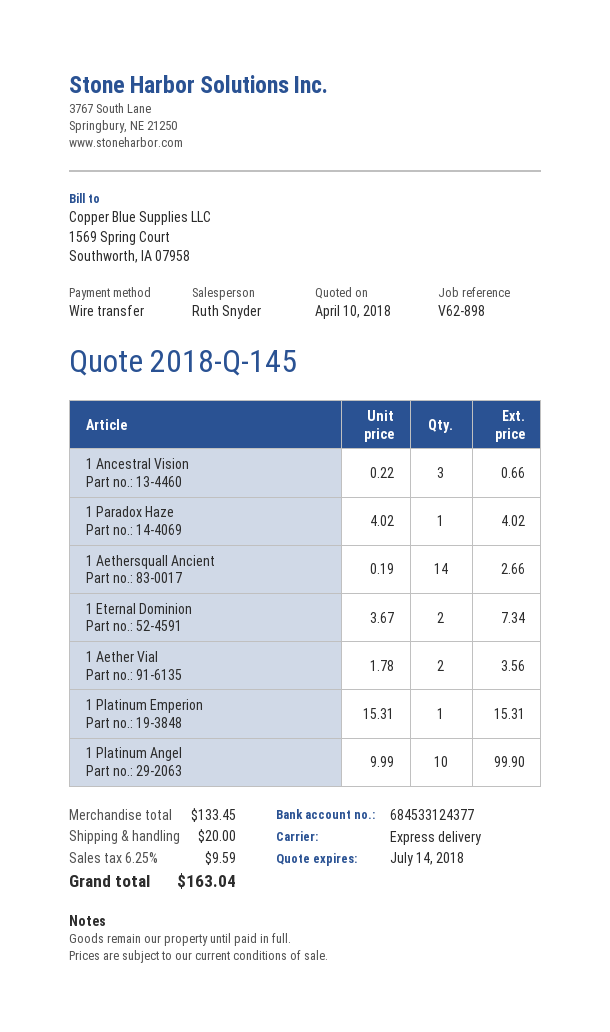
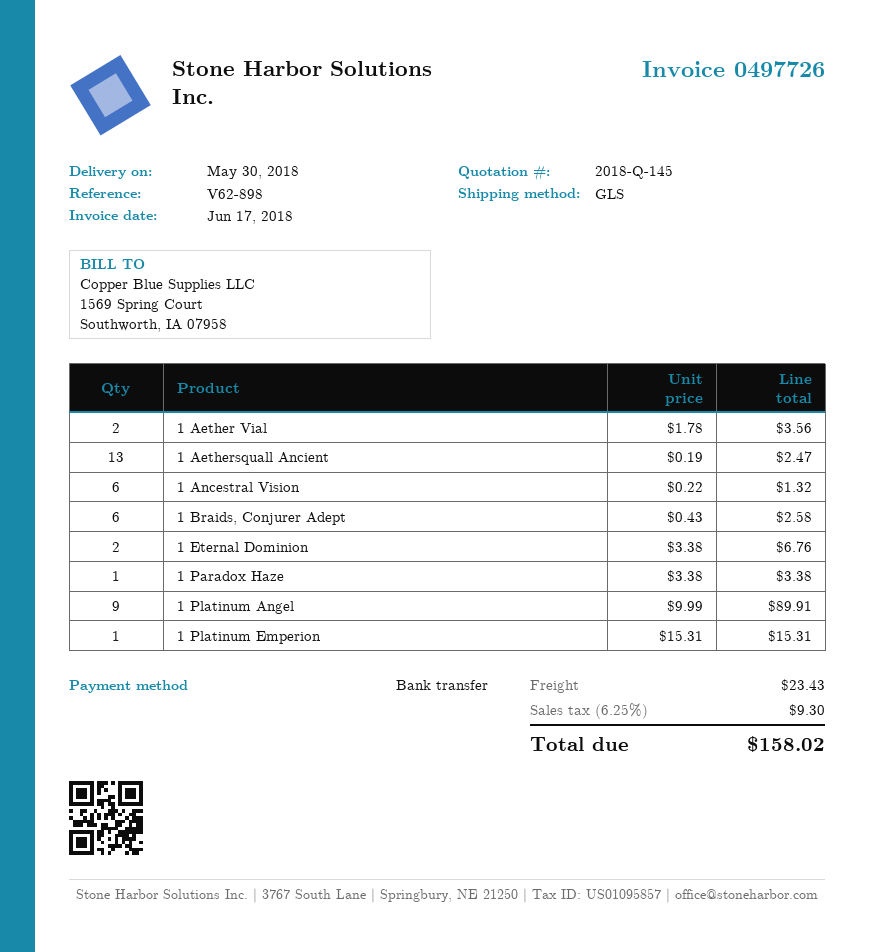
shipping method: express -> GLS
1 Ancestral Vision: 3 x 0.22 = 0.66 -> 6 x 0.22 = 1.32
1 Paradox Haze: 1 x 4.02 = 4.02 -> 1 x 3.38 = 3.38
1 Aethersquall Ancient: 14 x 0.19 = 2.66 -> 13 x 0.19 = 2.47
1 Eternal Dominion: 2 x 3.67 = 7.34 -> 2 x 3.38 = 6.76
1 Platinum Angel: 10 x 9.99 = 99.90 -> 9 x 9.99 = 89.91
1 Braids, Conjurer Adept: none -> 6 x 0.43 = 2.58
shipping: 20.00 -> 23.43
tax: 6.25% = 9.59 -> 6.25% = 9.30
total: 163.04 -> 158.02

